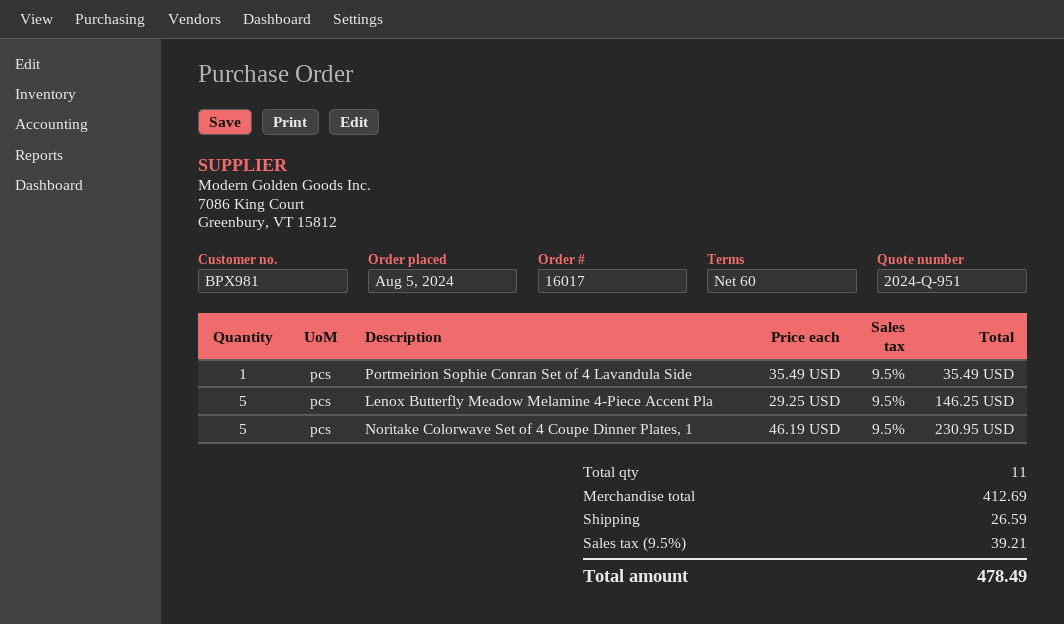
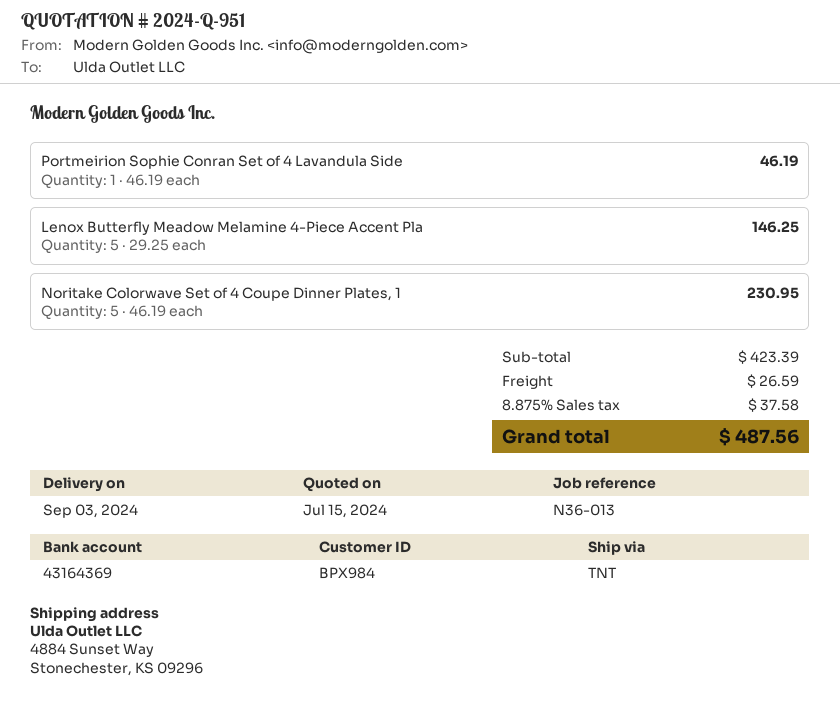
customer number: BPX981 -> BPX984
Portmeirion Sophie Conran Set of 4 Lavandula Side: 1 x 35.49 = 35.49 -> 1 x 46.19 = 46.19
subtotal: 412.69 -> 423.39
tax: 9.5% = 39.21 -> 8.875% = 37.58
total: 478.49 -> 487.56

